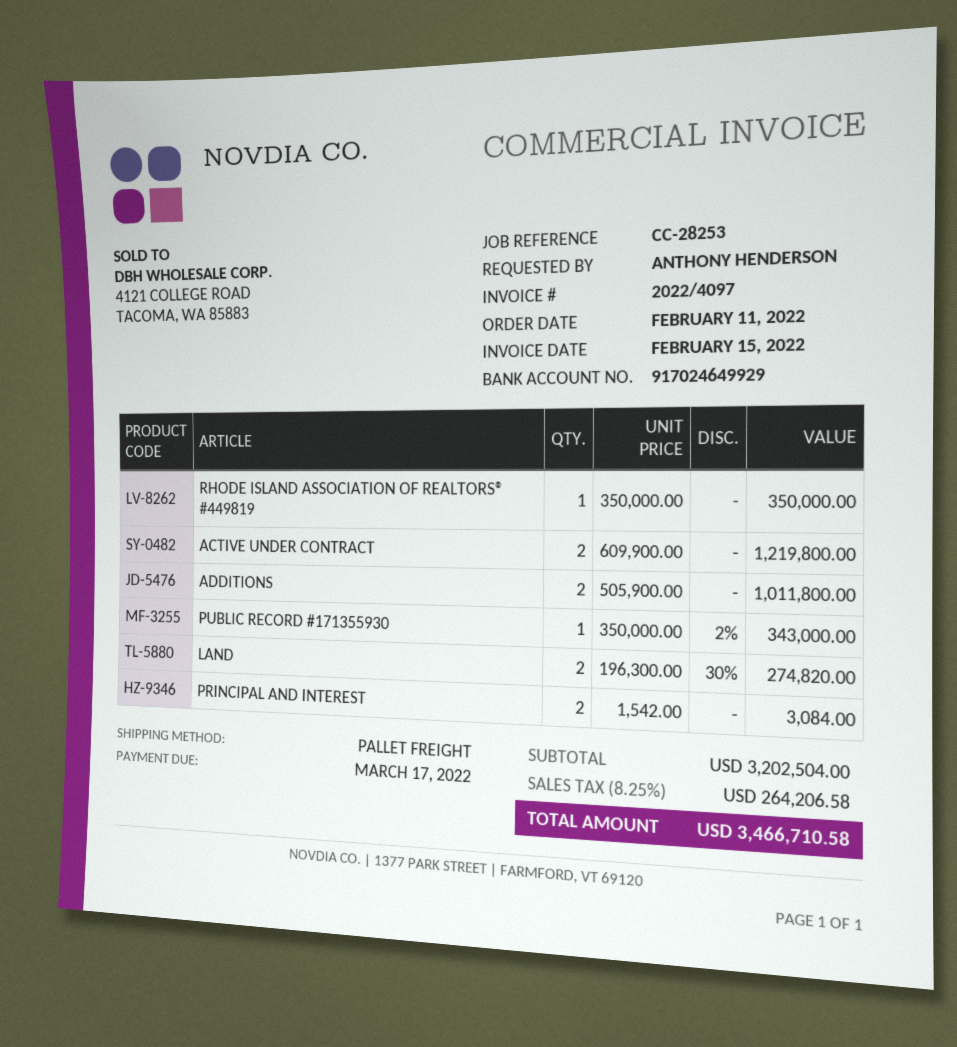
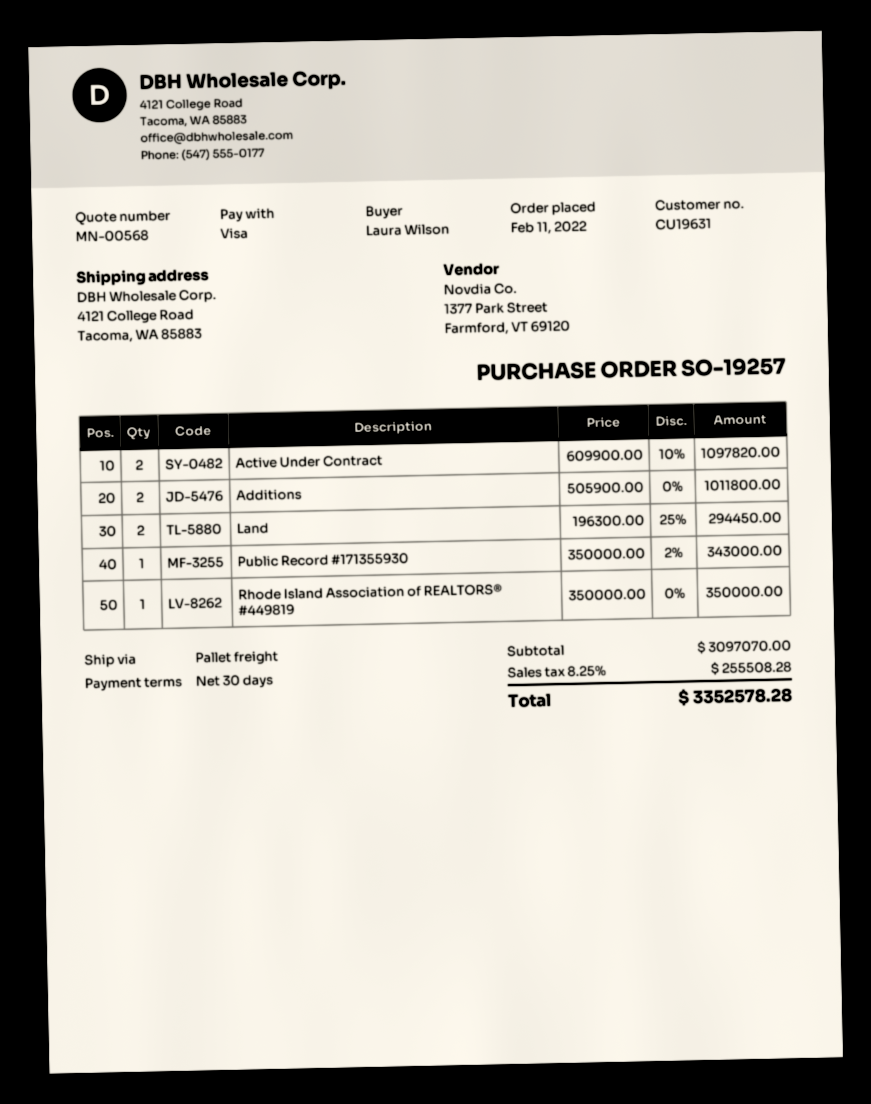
ordered by: ANTHONY HENDERSON -> Laura Wilson
ACTIVE UNDER CONTRACT: 2 x 609900.00 = 1219800.00 -> 2 x 609900.00 - 10% = 1097820.00
LAND: 2 x 196300.00 - 30% = 274820.00 -> 2 x 196300.00 - 25% = 294450.00
PRINCIPAL AND INTEREST: 2 x 1542.00 = 3084.00 -> none
subtotal: 3202504.00 -> 3097070.00
tax: 8.25% = 264206.58 -> 8.25% = 255508.28
total: 3466710.58 -> 3352578.28

